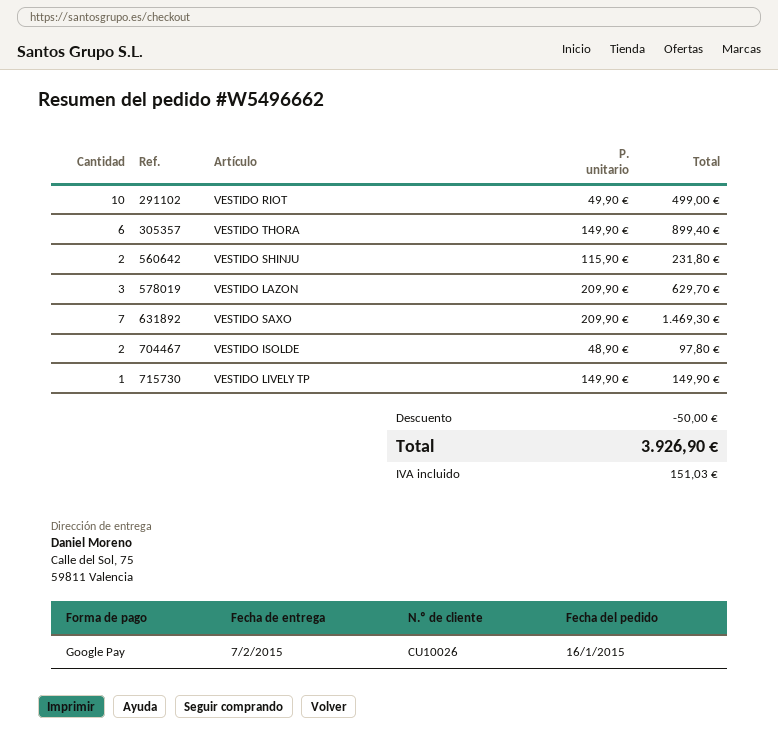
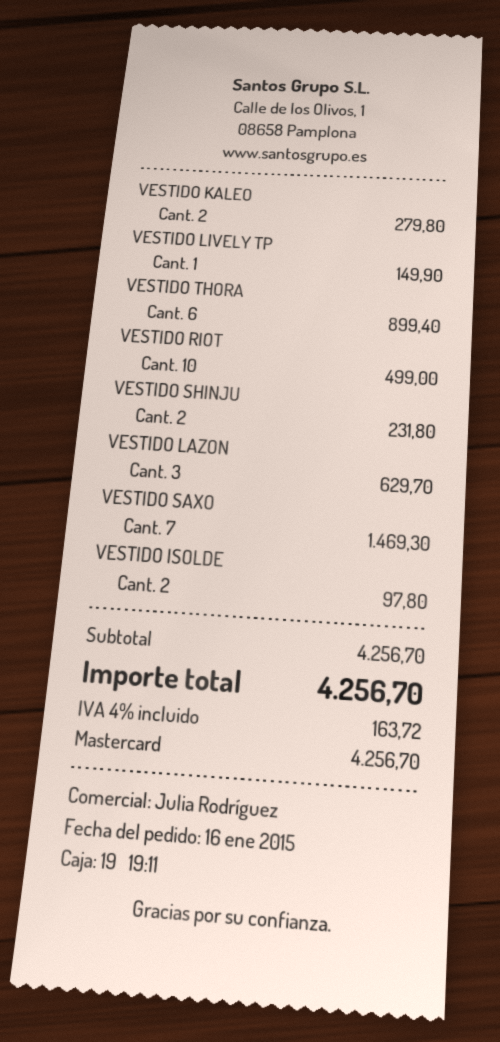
payment method: Google Pay -> Mastercard
VESTIDO KALEO: none -> 2 for 279.80
discount: 50.00 -> none
tax: 151.03 -> 163.72
total: 3926.90 -> 4256.70

